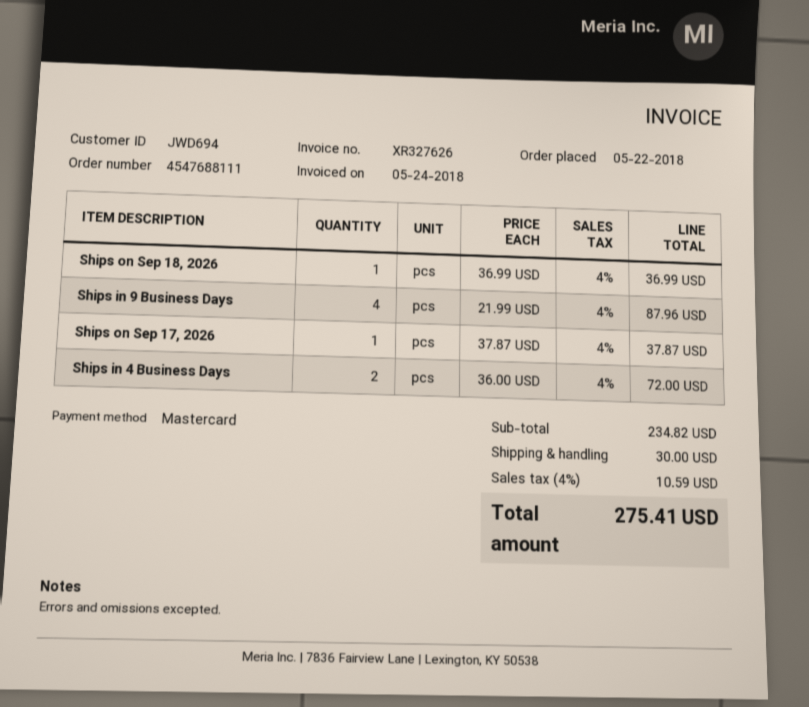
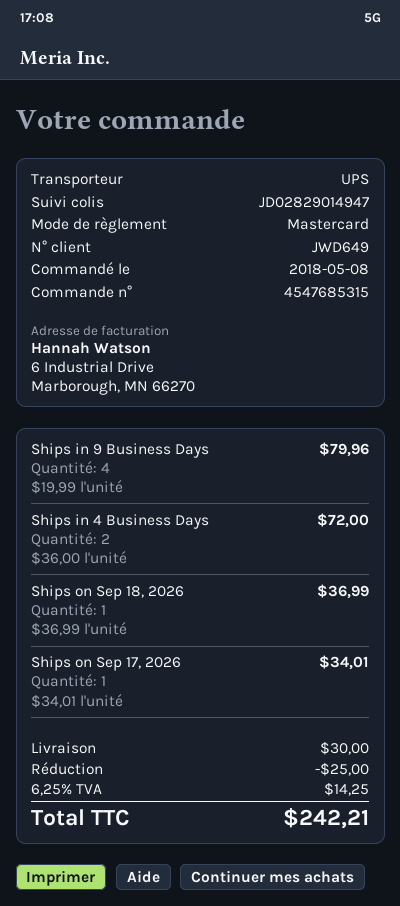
order number: 4547688111 -> 4547685315
order date: 2018-05-22 -> 2018-05-08
customer number: JWD694 -> JWD649
Ships in 9 Business Days: 4 x 21.99 = 87.96 -> 4 x 19.99 = 79.96
Ships on Sep 17, 2026: 1 x 37.87 = 37.87 -> 1 x 34.01 = 34.01
discount: none -> 25.00
tax: 4% = 10.59 -> 6.25% = 14.25
total: 275.41 -> 242.21

